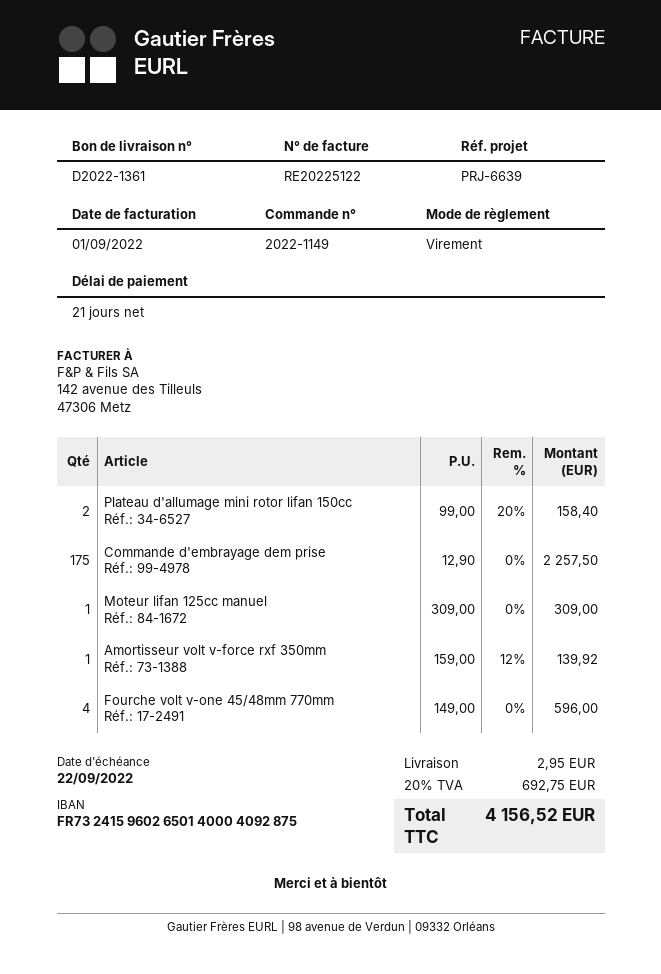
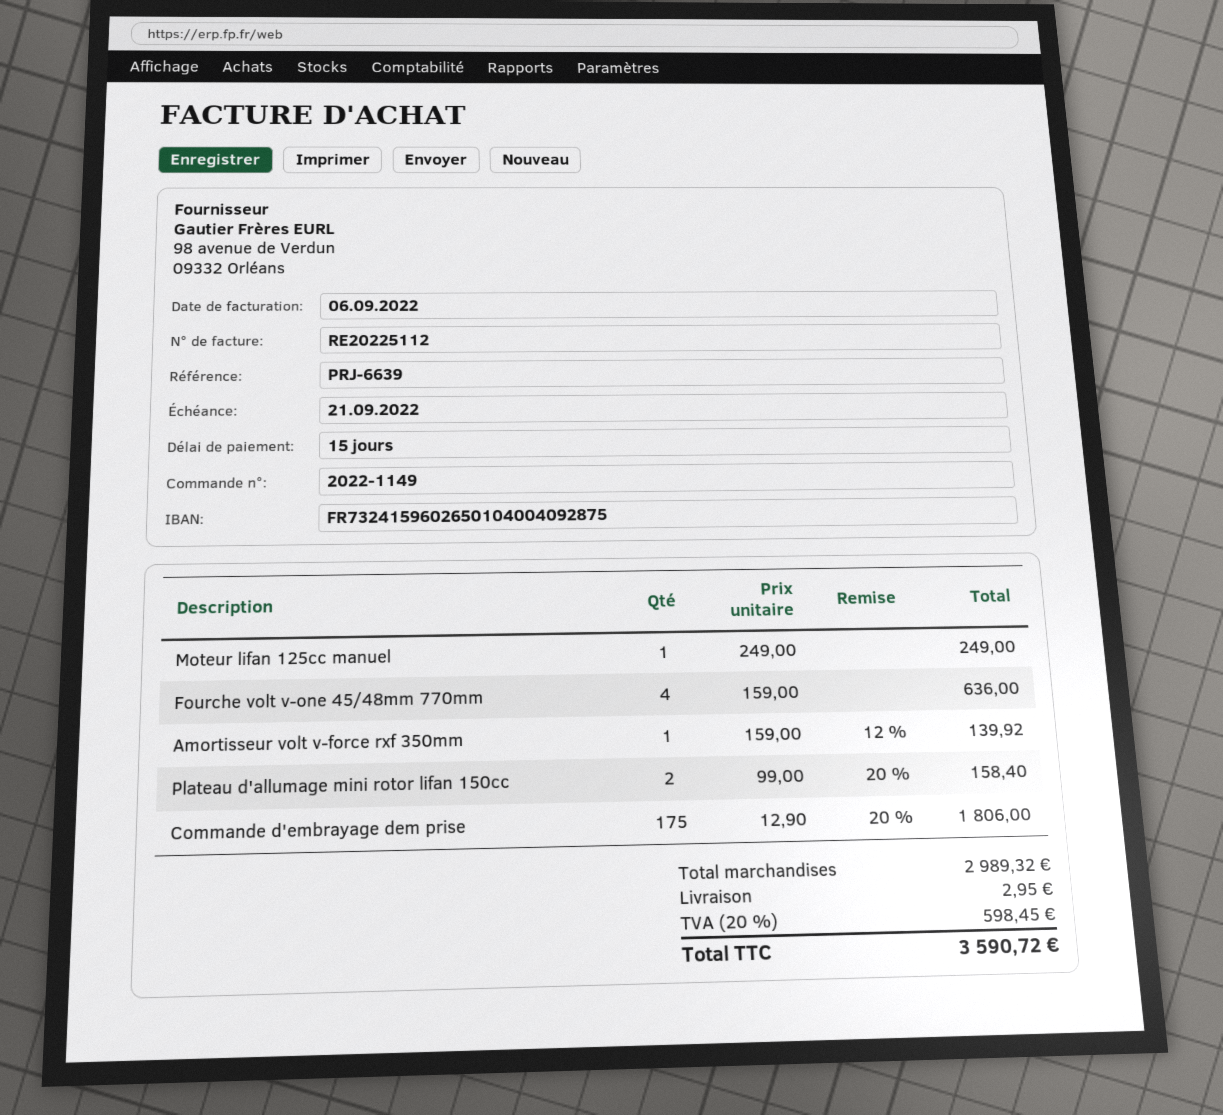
invoice number: RE20225122 -> RE20225112
invoice date: 2022-09-01 -> 2022-09-06
payment terms: 21 days -> 15 days
due date: 2022-09-22 -> 2022-09-21
bank account: FR7324159602650140004092875 -> FR7324159602650104004092875
Commande d'embrayage dem prise: 175 x 12.90 = 2257.50 -> 175 x 12.90 - 20% = 1806.00
Moteur lifan 125cc manuel: 1 x 309.00 = 309.00 -> 1 x 249.00 = 249.00
Fourche volt v-one 45/48mm 770mm: 4 x 149.00 = 596.00 -> 4 x 159.00 = 636.00
tax: 20% = 692.75 -> 20% = 598.45
total: 4156.52 -> 3590.72

